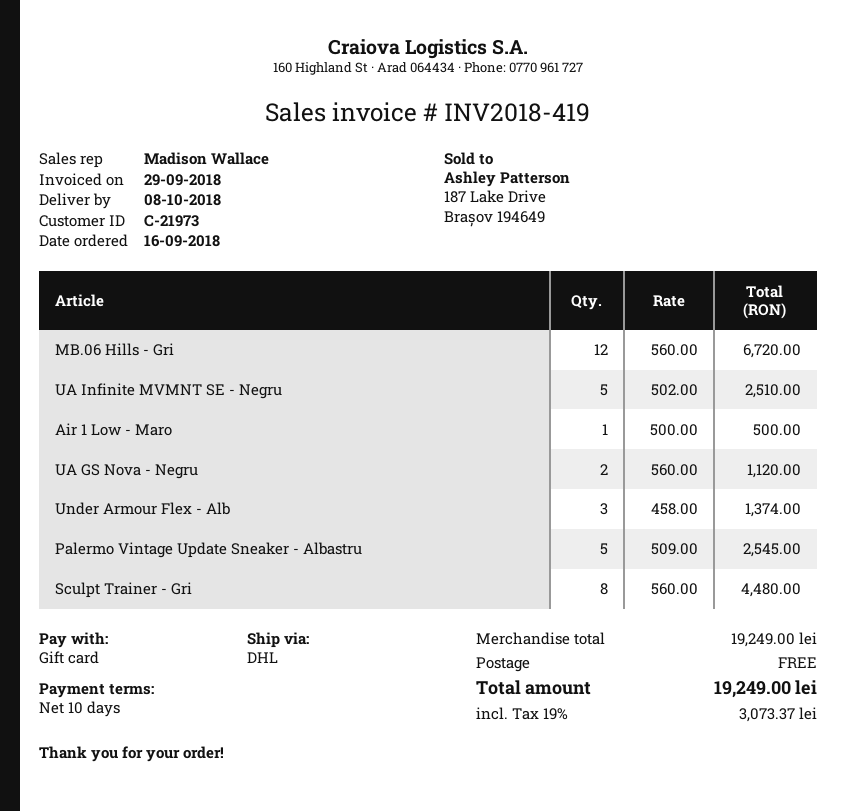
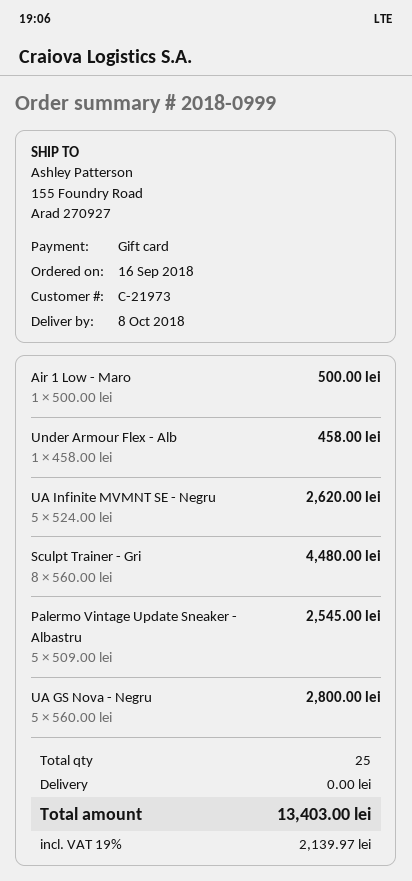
MB.06 Hills - Gri: 12 x 560.00 = 6720.00 -> none
UA Infinite MVMNT SE - Negru: 5 x 502.00 = 2510.00 -> 5 x 524.00 = 2620.00
UA GS Nova - Negru: 2 x 560.00 = 1120.00 -> 5 x 560.00 = 2800.00
Under Armour Flex - Alb: 3 x 458.00 = 1374.00 -> 1 x 458.00 = 458.00
tax: 19% = 3073.37 -> 19% = 2139.97
total: 19249.00 -> 13403.00

